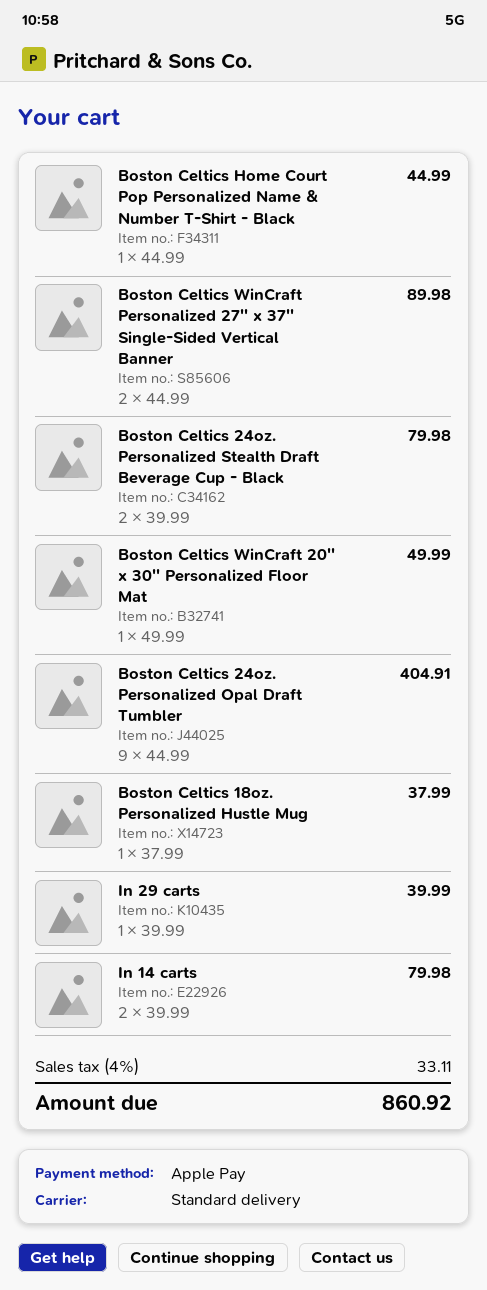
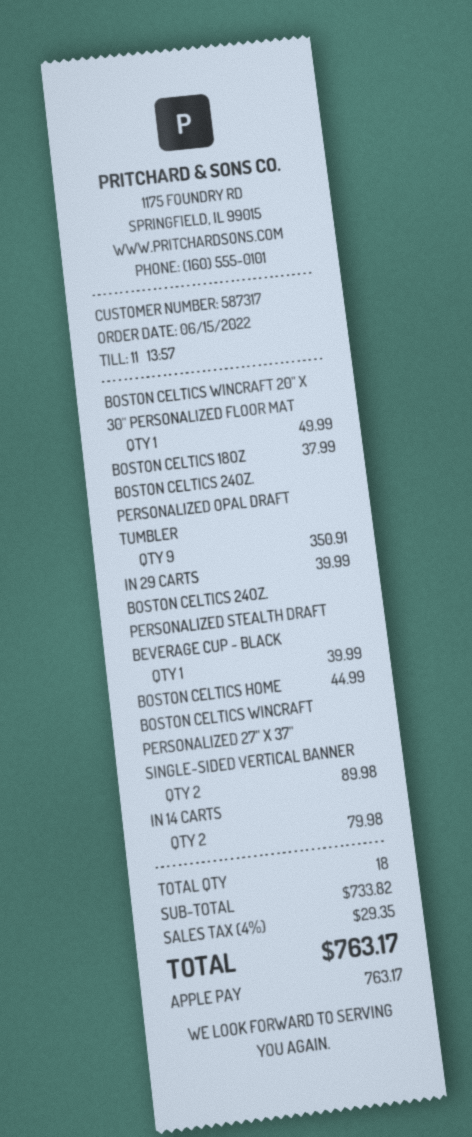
Boston Celtics 24oz. Personalized Stealth Draft Beverage Cup - Black: 2 for 79.98 -> 1 for 39.99
Boston Celtics 24oz. Personalized Opal Draft Tumbler: 9 for 404.91 -> 9 for 350.91
tax: 4% = 33.11 -> 4% = 29.35
total: 860.92 -> 763.17

